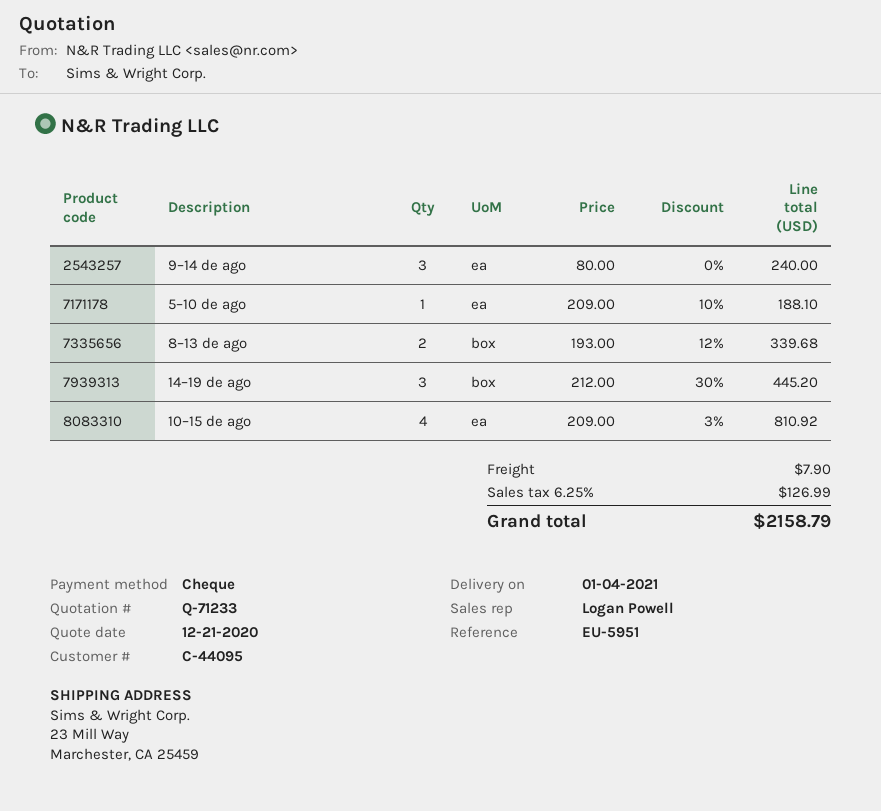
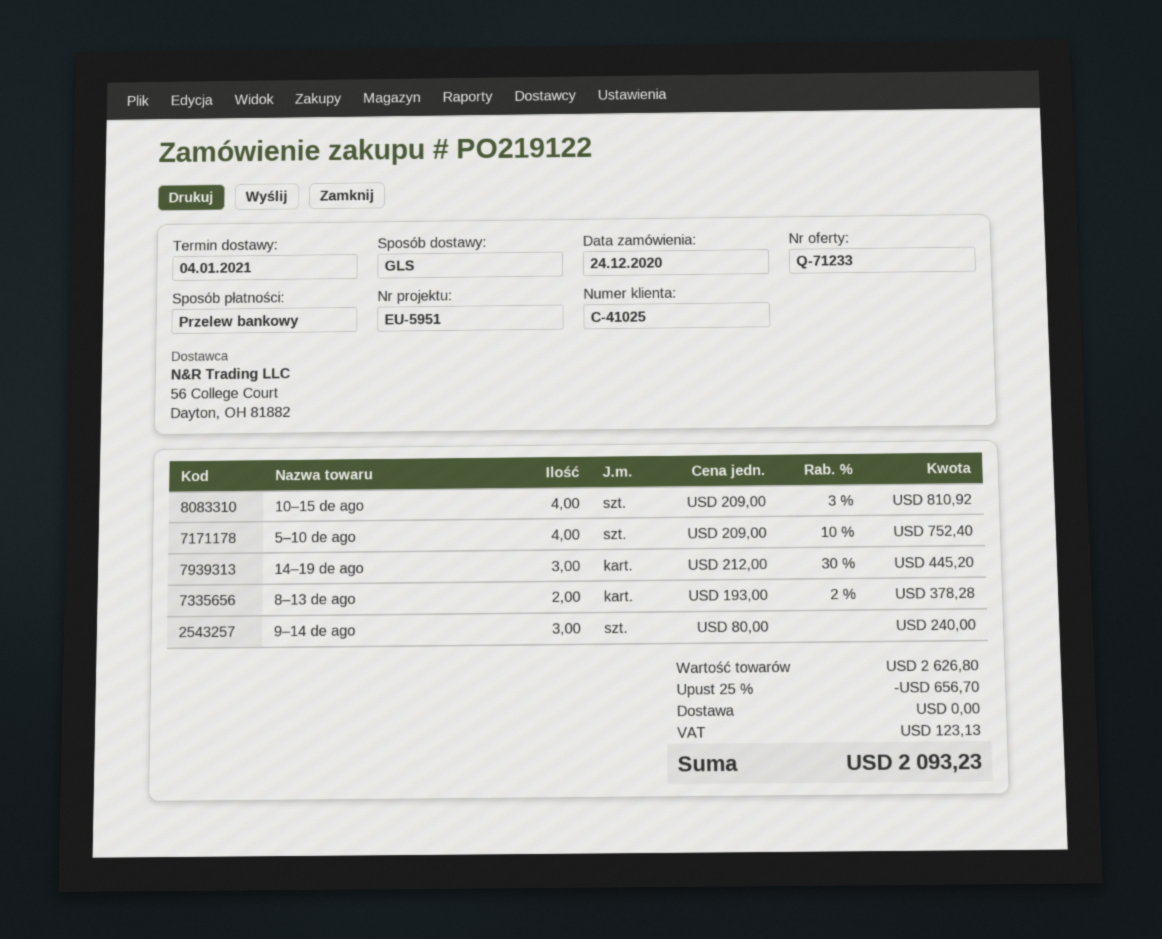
customer number: C-44095 -> C-41025
payment method: cheque -> bank transfer
5–10 de ago: 1 x 209.00 - 10% = 188.10 -> 4 x 209.00 - 10% = 752.40
8–13 de ago: 2 x 193.00 - 12% = 339.68 -> 2 x 193.00 - 2% = 378.28
discount: none -> 25% = 656.70
shipping: 7.90 -> 0.00
tax: 126.99 -> 123.13
total: 2158.79 -> 2093.23

